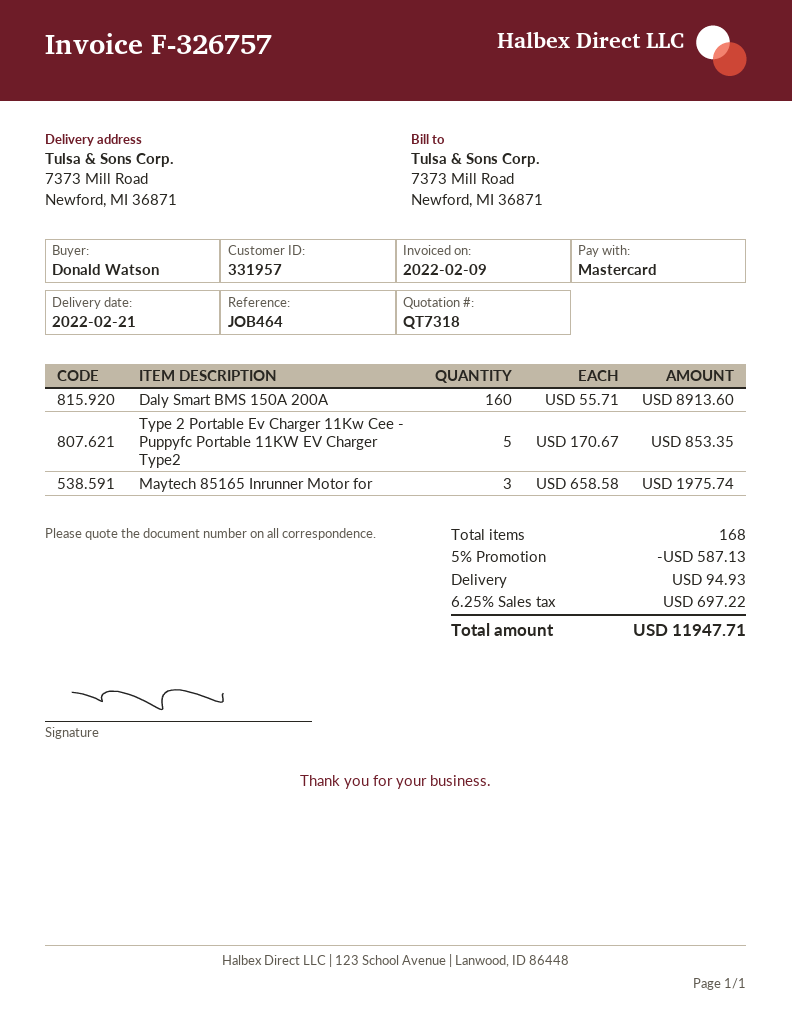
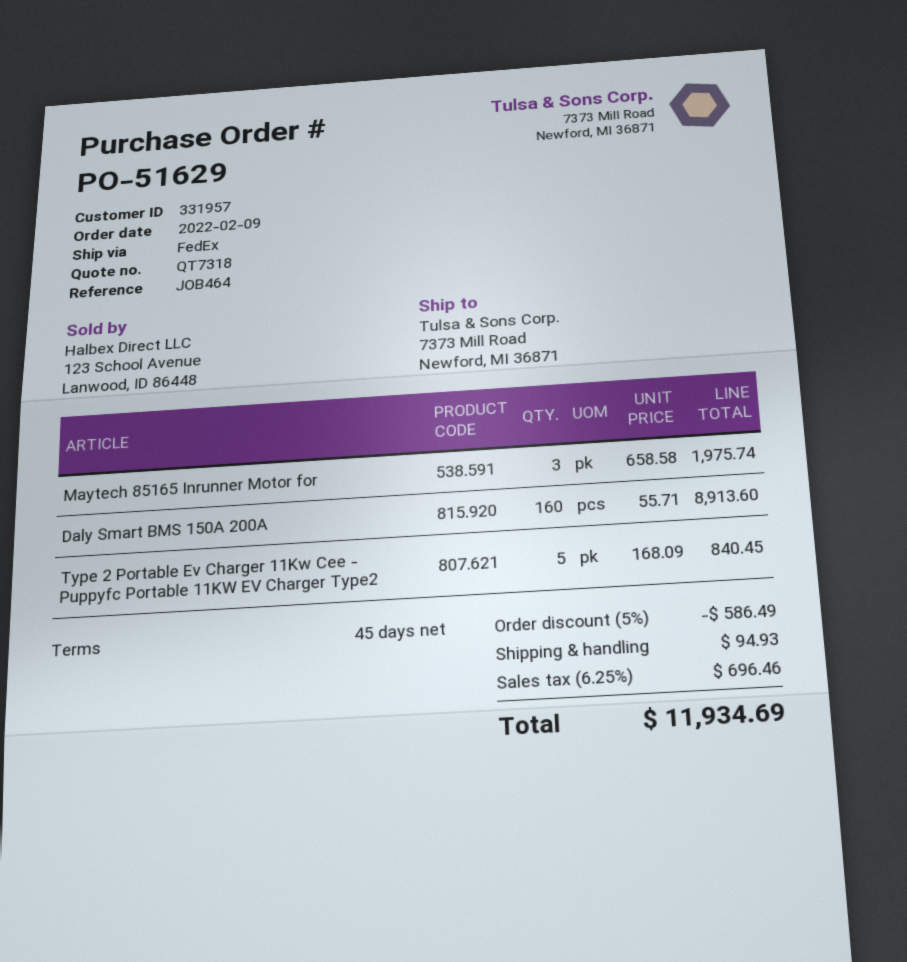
Type 2 Portable Ev Charger 11Kw Cee - Puppyfc Portable 11KW EV Charger Type2: 5 x 170.67 = 853.35 -> 5 x 168.09 = 840.45
discount: 5% = 587.13 -> 5% = 586.49
tax: 6.25% = 697.22 -> 6.25% = 696.46
total: 11947.71 -> 11934.69

